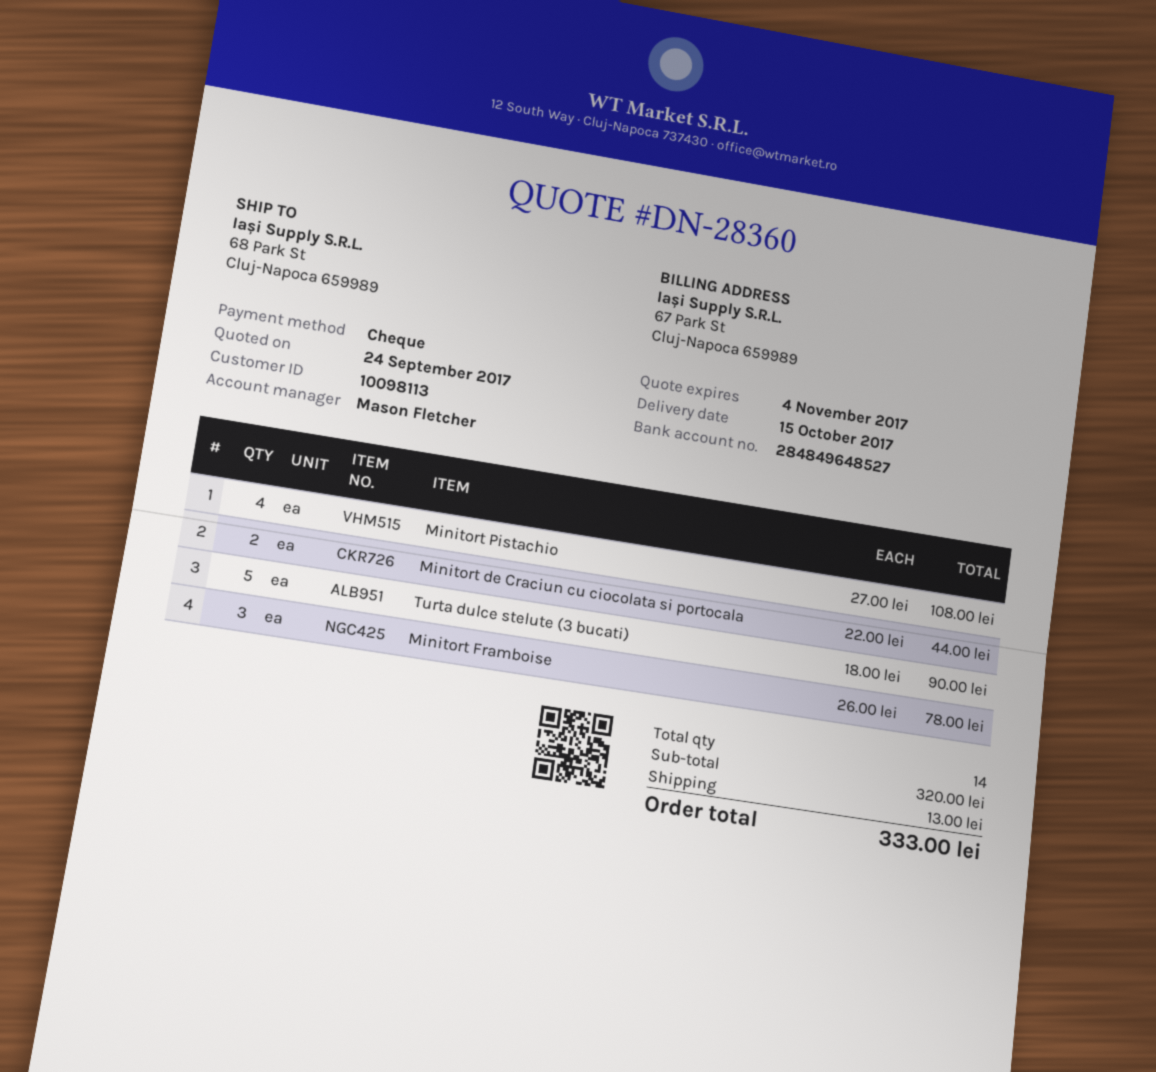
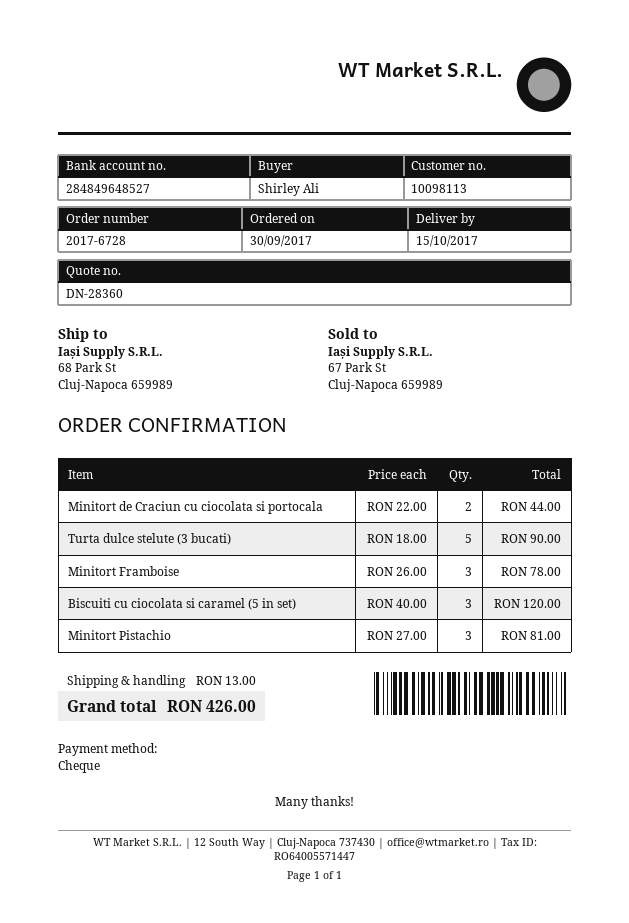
Minitort Pistachio: 4 x 27.00 = 108.00 -> 3 x 27.00 = 81.00
Biscuiti cu ciocolata si caramel (5 in set): none -> 3 x 40.00 = 120.00
total: 333.00 -> 426.00

